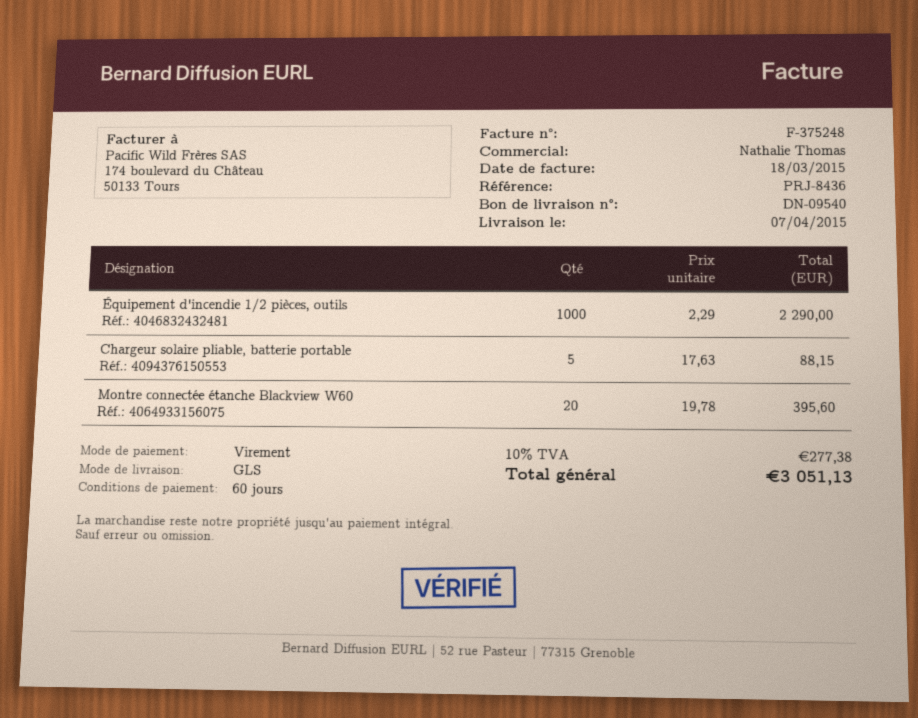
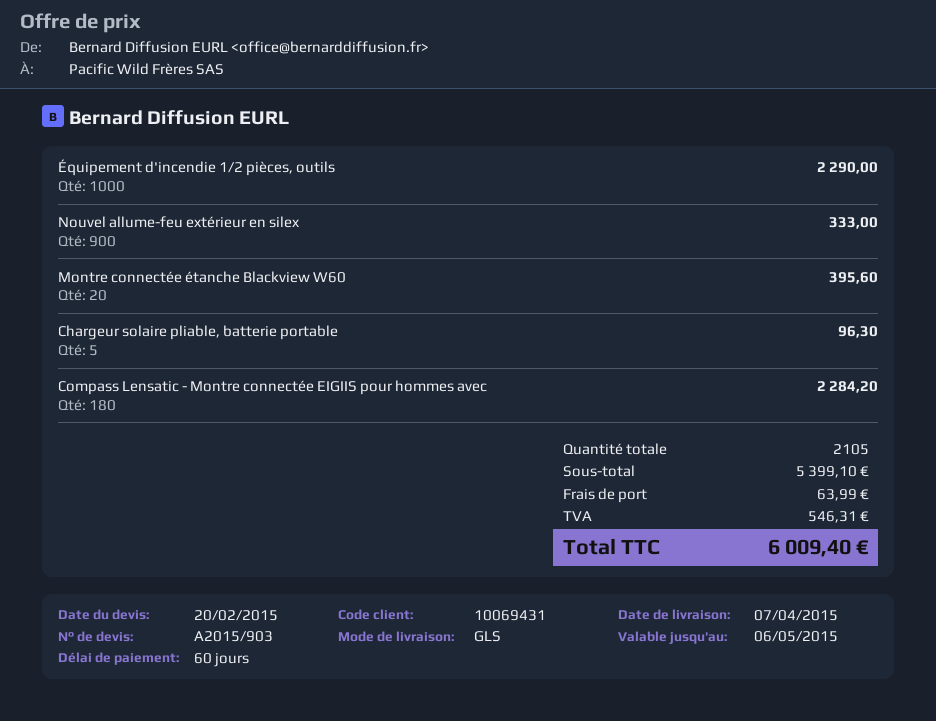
Chargeur solaire pliable, batterie portable: 5 for 88.15 -> 5 for 96.30
Nouvel allume-feu extérieur en silex: none -> 900 for 333.00
Compass Lensatic - Montre connectée EIGIIS pour hommes avec: none -> 180 for 2284.20
shipping: none -> 63.99
tax: 277.38 -> 546.31
total: 3051.13 -> 6009.40

